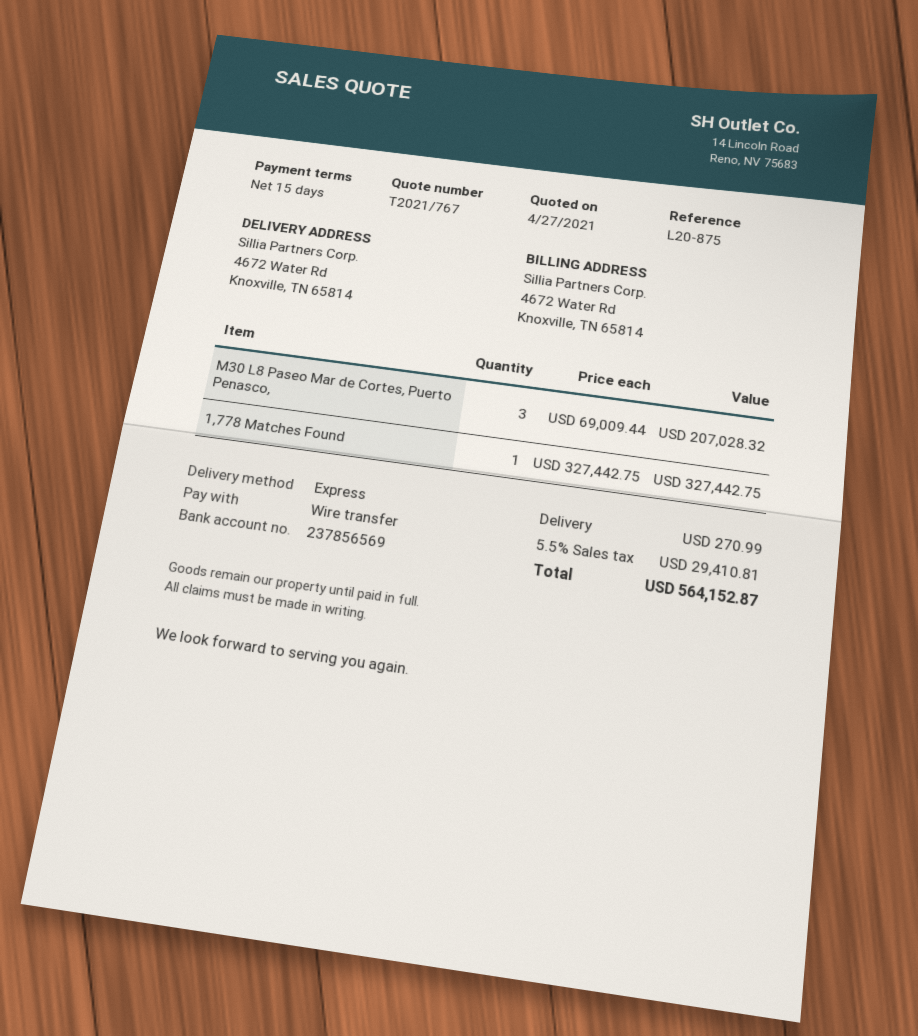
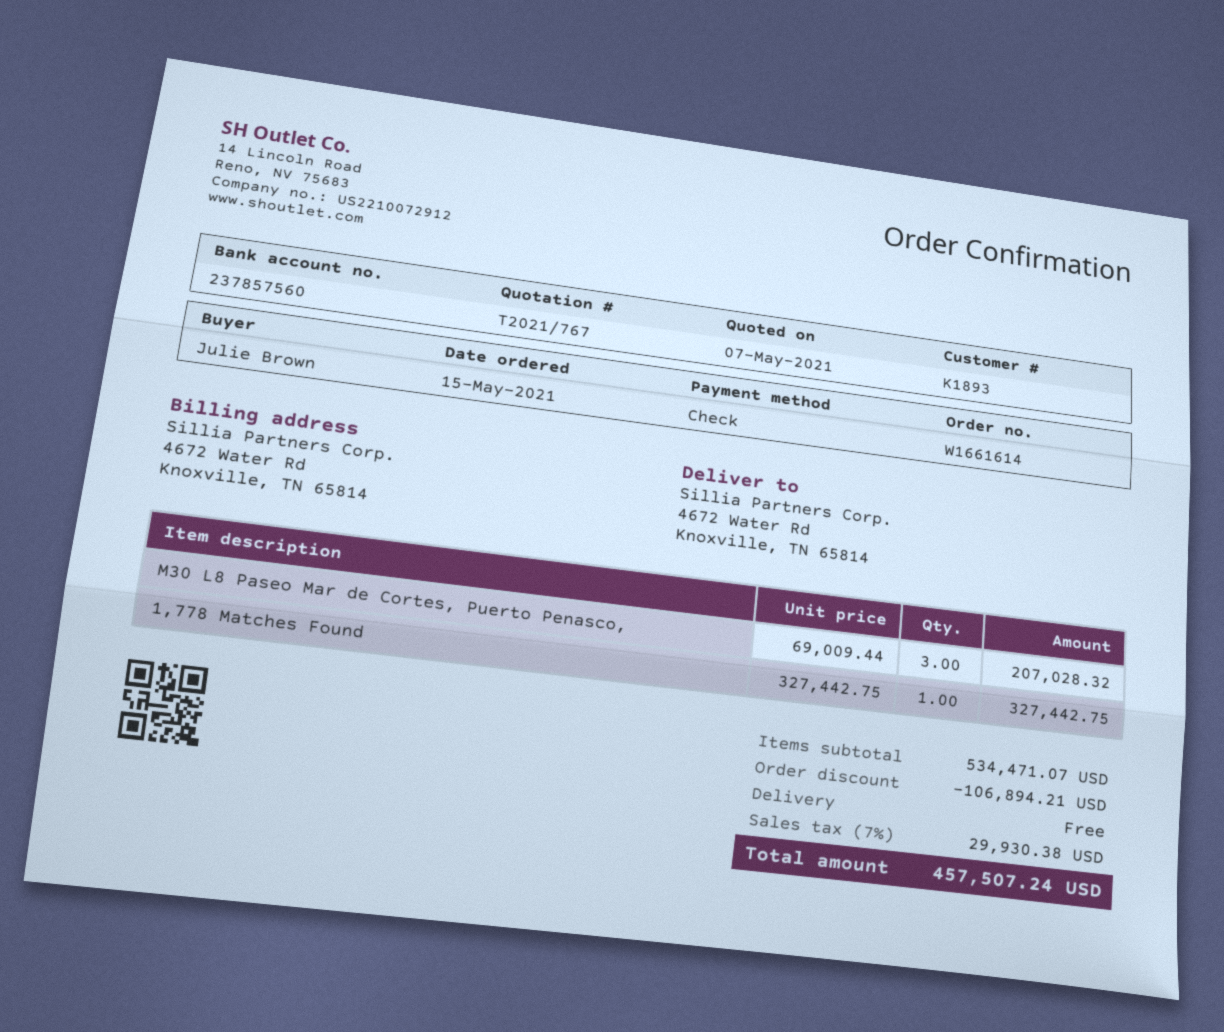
quote date: 2021-04-27 -> 2021-05-07
payment method: bank transfer -> cheque
bank account: 237856569 -> 237857560
discount: none -> 106894.21
shipping: 270.99 -> 0.00
tax: 5.5% = 29410.81 -> 7% = 29930.38
total: 564152.87 -> 457507.24

